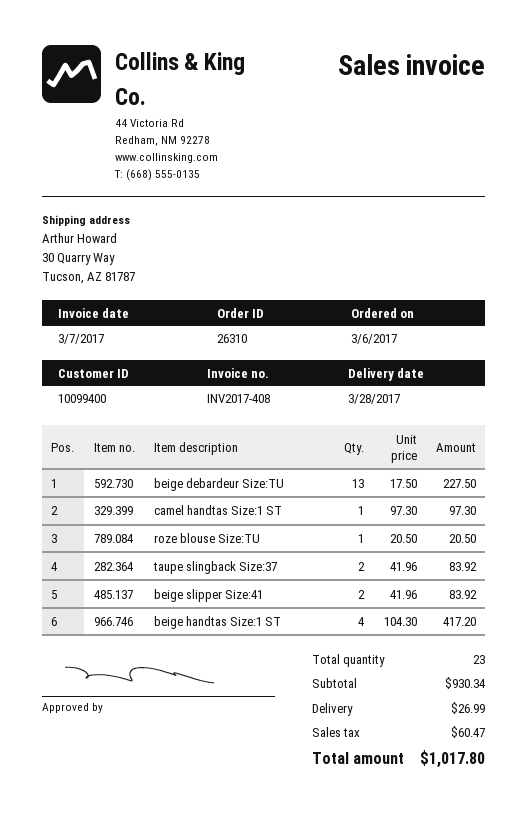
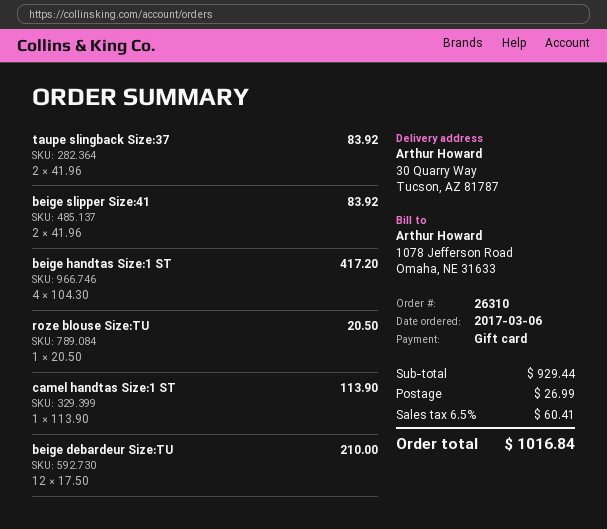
beige debardeur Size:TU: 13 x 17.50 = 227.50 -> 12 x 17.50 = 210.00
camel handtas Size:1 ST: 1 x 97.30 = 97.30 -> 1 x 113.90 = 113.90
subtotal: 930.34 -> 929.44
tax: 60.47 -> 60.41
total: 1017.80 -> 1016.84

